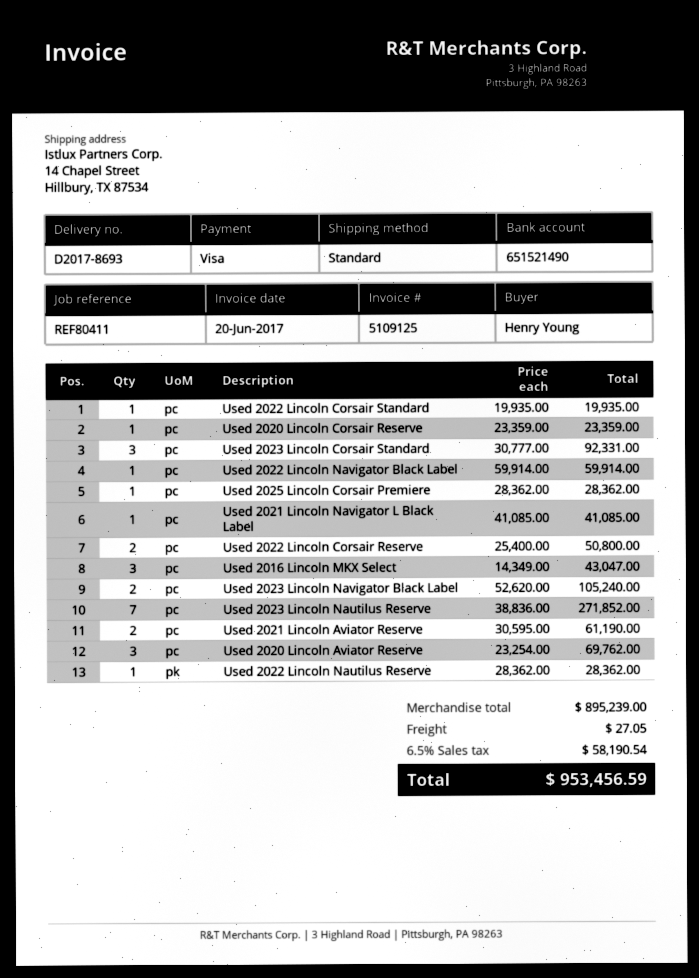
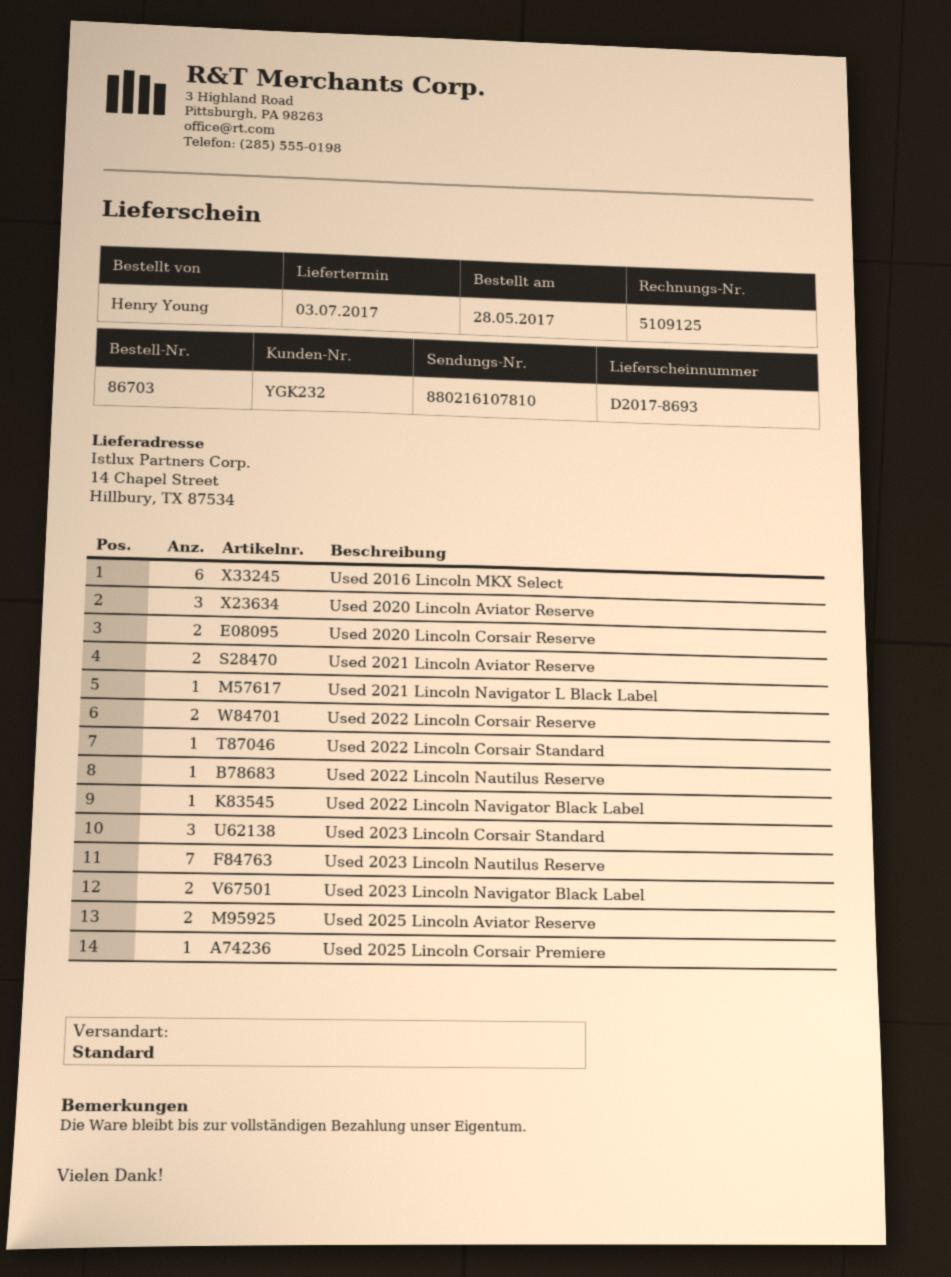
Used 2020 Lincoln Corsair Reserve: 1 -> 2
Used 2016 Lincoln MKX Select: 3 -> 6
Used 2025 Lincoln Aviator Reserve: none -> 2

